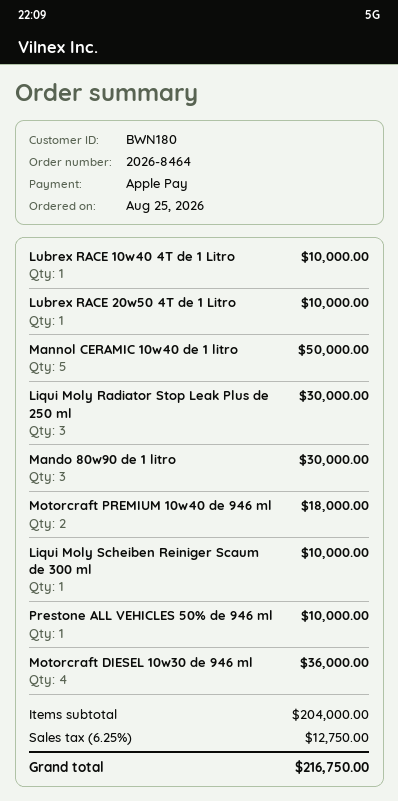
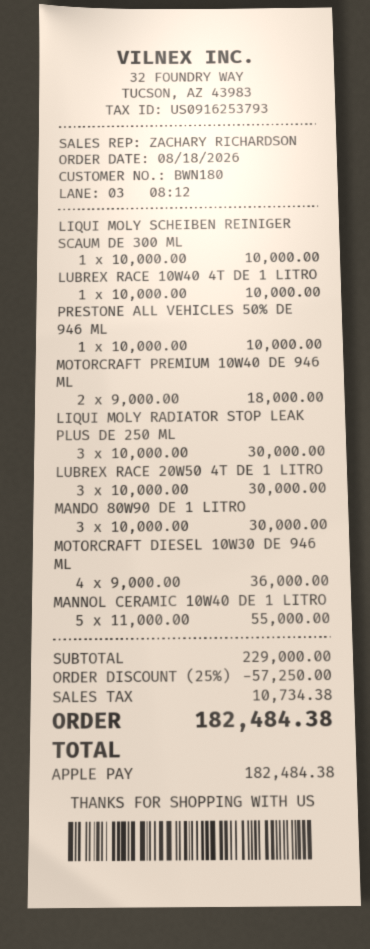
order date: 2026-08-25 -> 2026-08-18
Lubrex RACE 20w50 4T de 1 Litro: 1 for 10000.00 -> 3 for 30000.00
Mannol CERAMIC 10w40 de 1 litro: 5 for 50000.00 -> 5 for 55000.00
subtotal: 204000.00 -> 229000.00
discount: none -> 25% = 57250.00
tax: 12750.00 -> 10734.38
total: 216750.00 -> 182484.38

